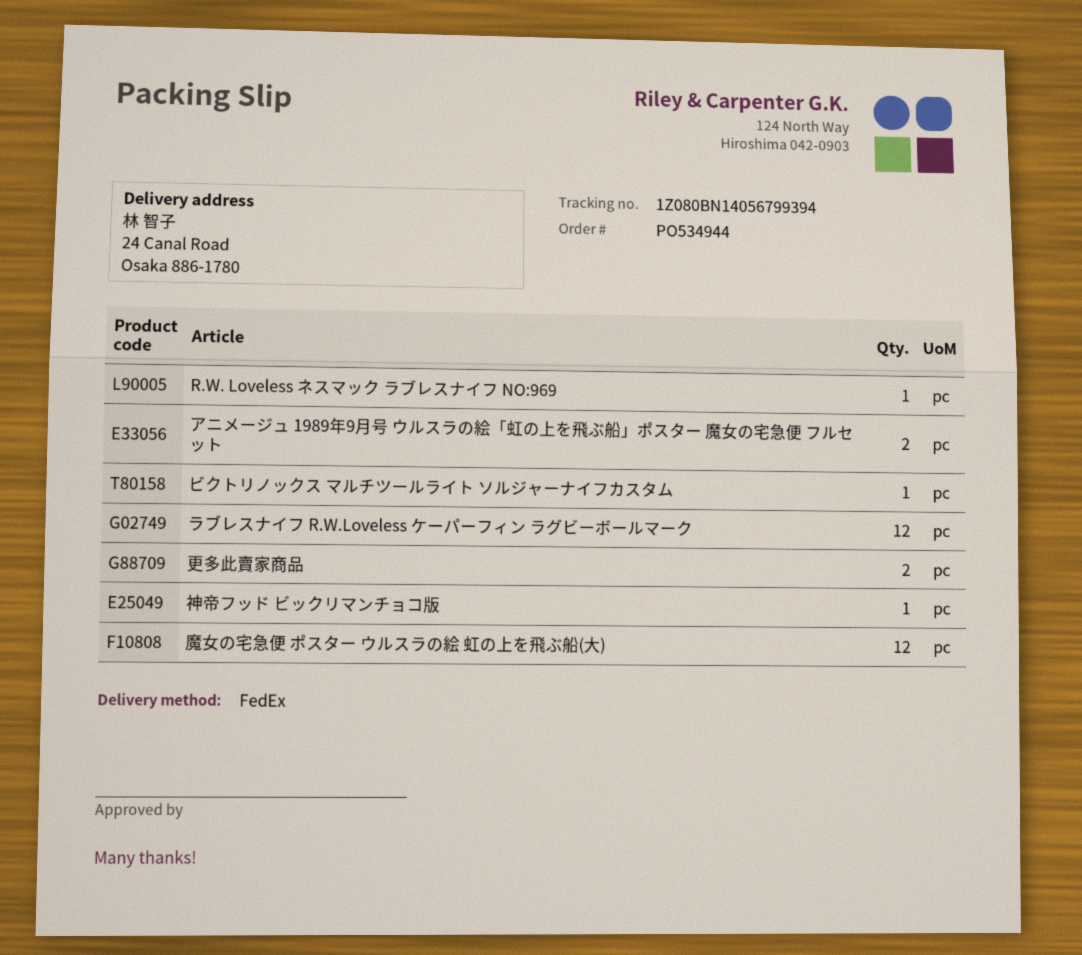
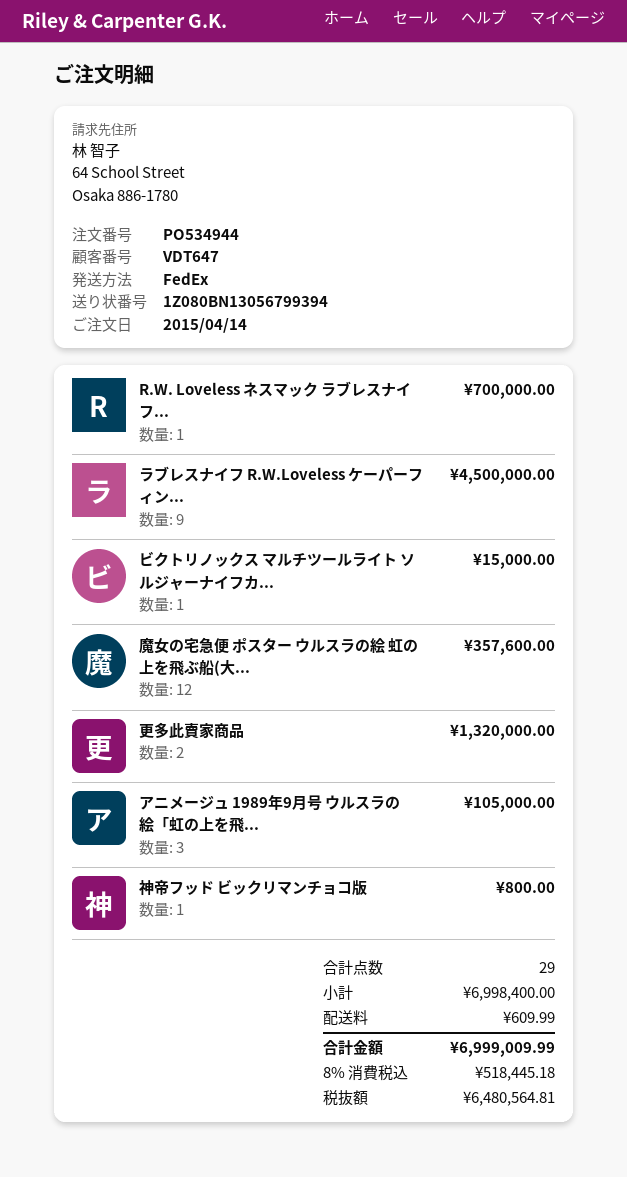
tracking number: 1Z080BN14056799394 -> 1Z080BN13056799394
アニメージュ 1989年9月号 ウルスラの絵「虹の上を飛ぶ船」ポスター 魔女の宅急便 フルセット: 2 -> 3
ラブレスナイフ R.W.Loveless ケーパーフィン ラグビーボールマーク: 12 -> 9

